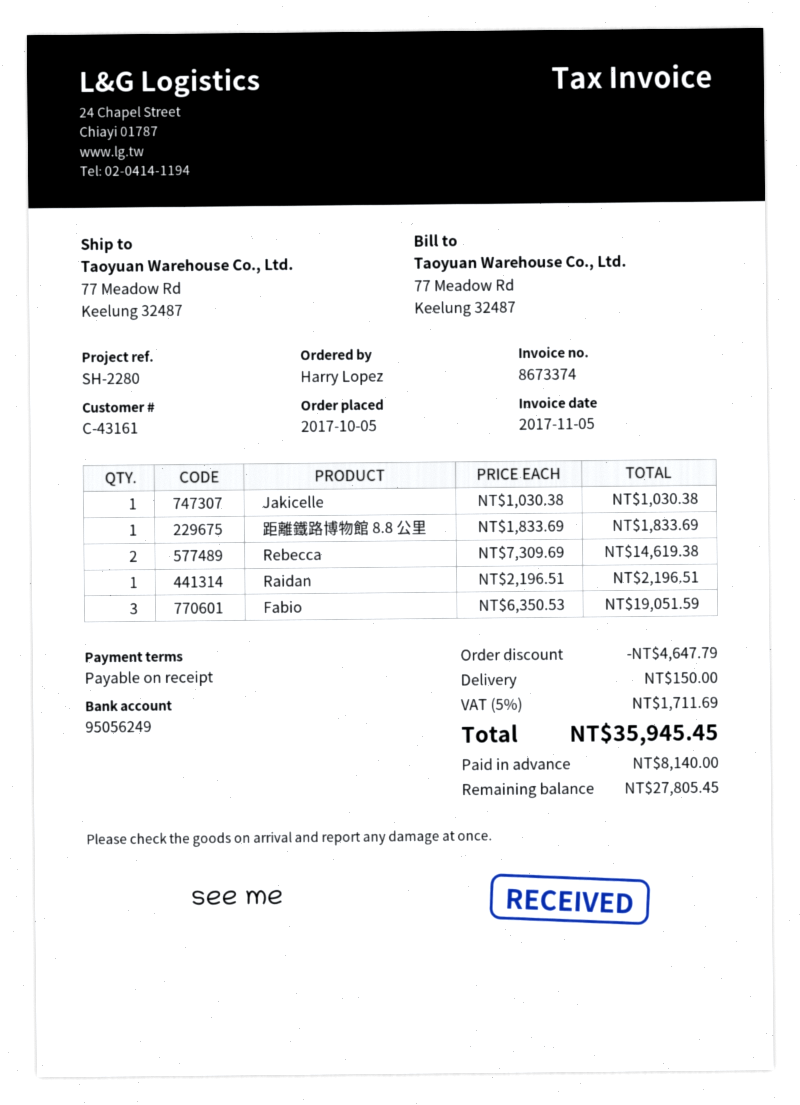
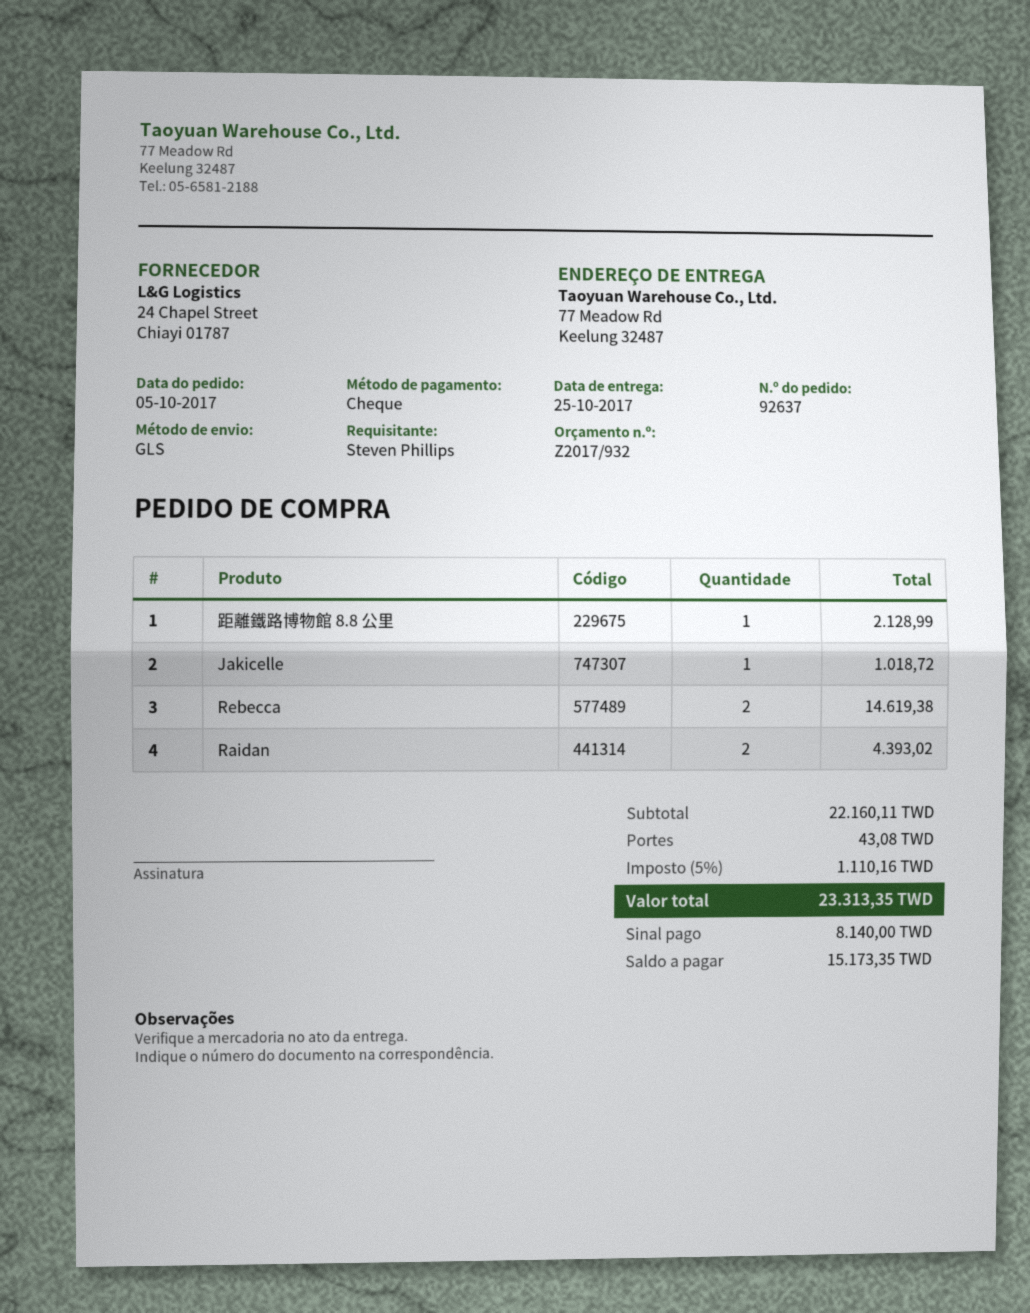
ordered by: Harry Lopez -> Steven Phillips
Jakicelle: 1 for 1030.38 -> 1 for 1018.72
距離鐵路博物館 8.8 公里: 1 for 1833.69 -> 1 for 2128.99
Raidan: 1 for 2196.51 -> 2 for 4393.02
Fabio: 3 for 19051.59 -> none
discount: 4647.79 -> none
shipping: 150.00 -> 43.08
tax: 5% = 1711.69 -> 5% = 1110.16
total: 35945.45 -> 23313.35
balance: 27805.45 -> 15173.35

